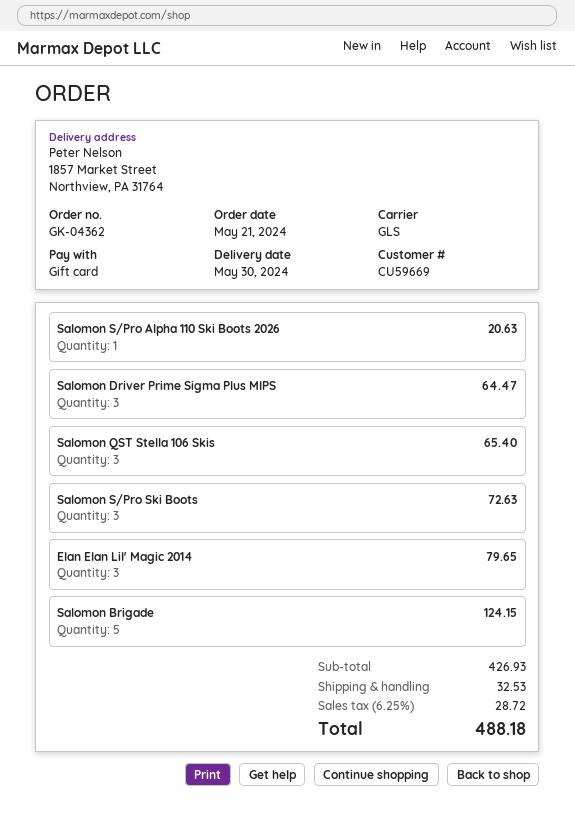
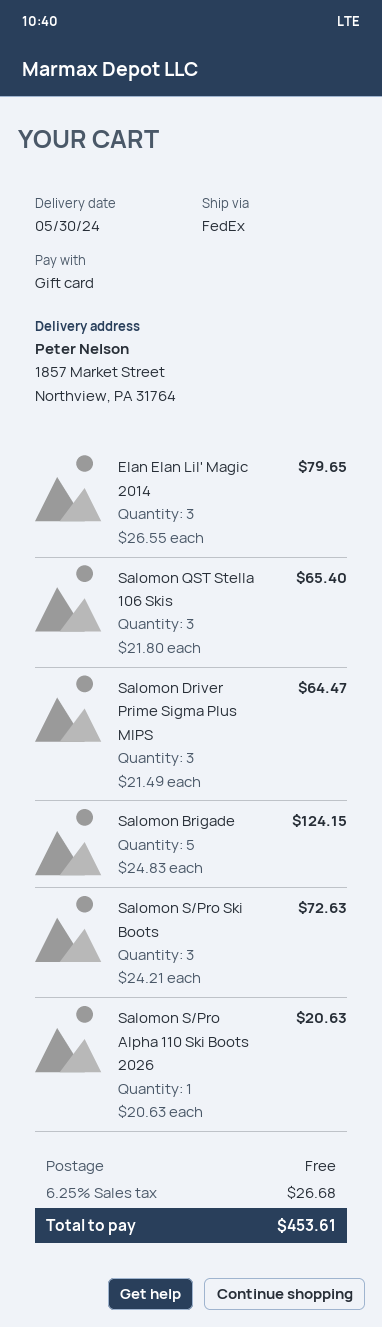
shipping method: GLS -> FedEx
shipping: 32.53 -> 0.00
tax: 6.25% = 28.72 -> 6.25% = 26.68
total: 488.18 -> 453.61

